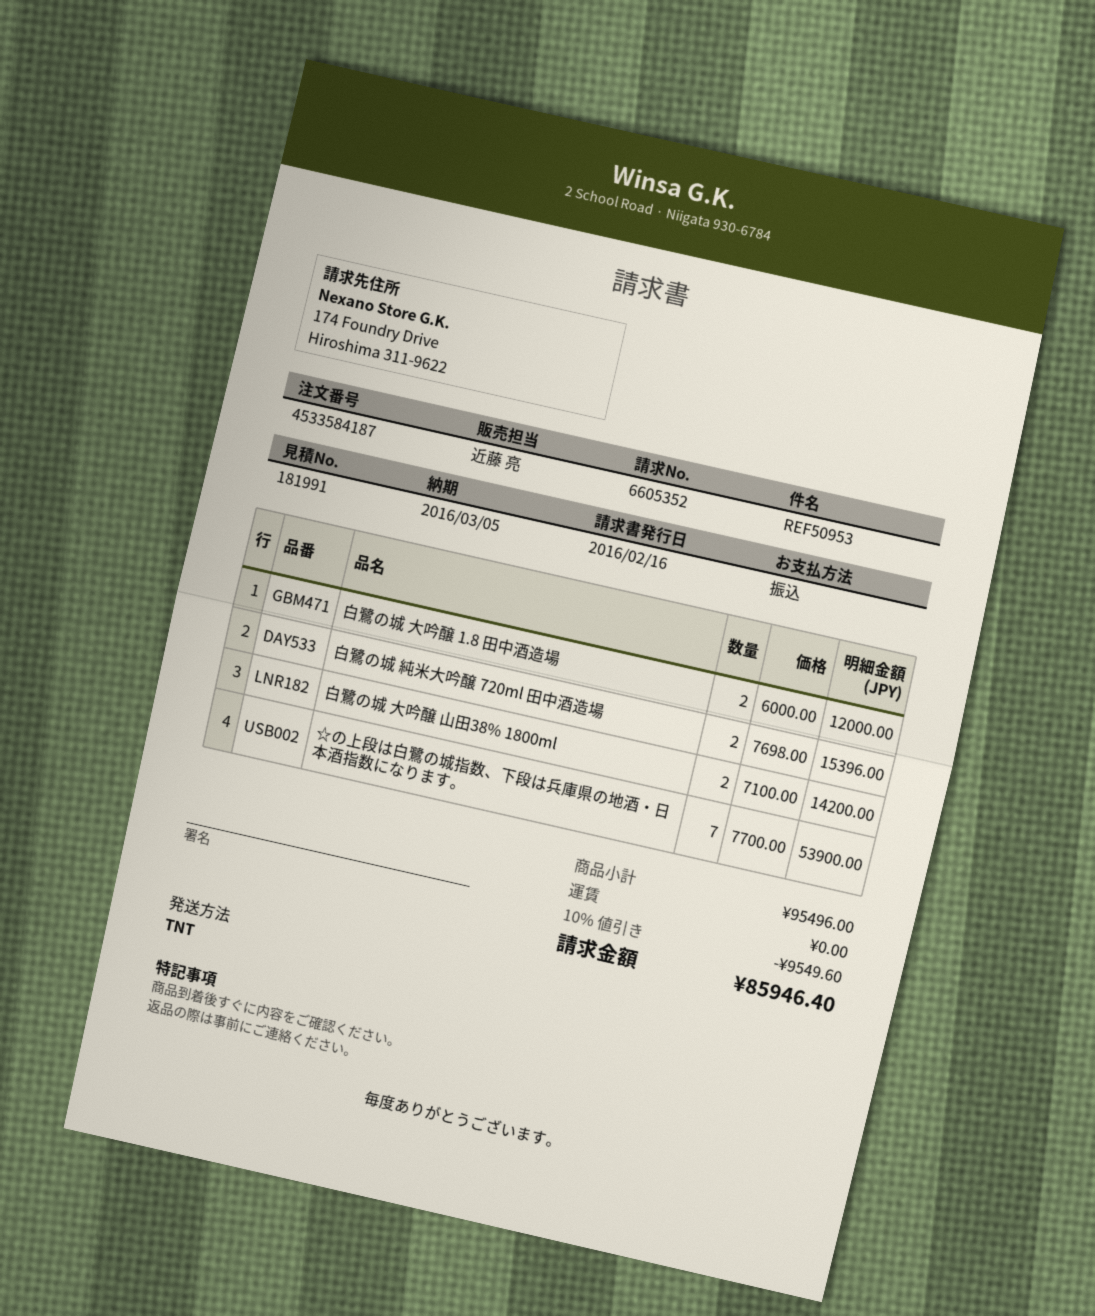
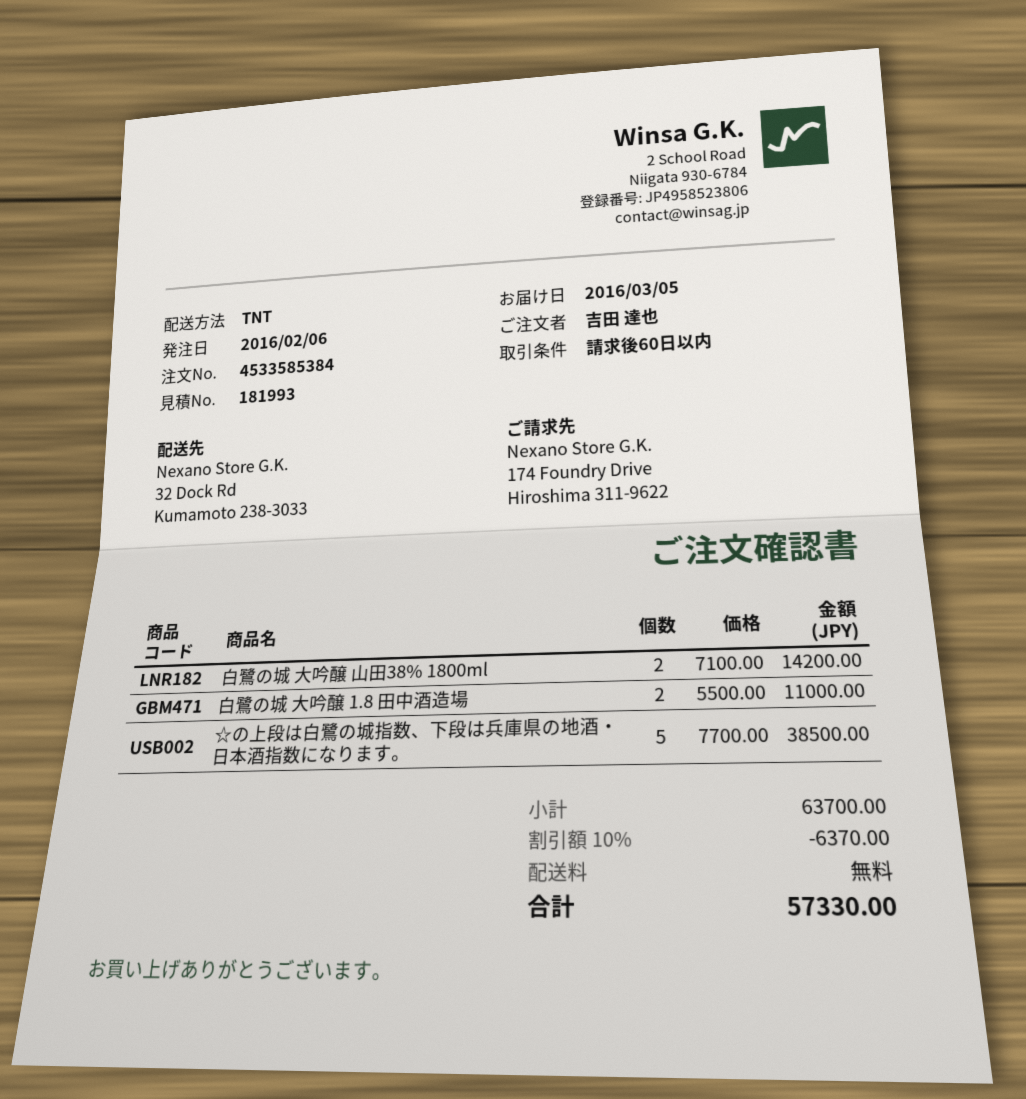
quote number: 181991 -> 181993
order number: 4533584187 -> 4533585384
白鷺の城 大吟醸 1.8 田中酒造場: 2 x 6000.00 = 12000.00 -> 2 x 5500.00 = 11000.00
白鷺の城 純米大吟醸 720ml 田中酒造場: 2 x 7698.00 = 15396.00 -> none
☆の上段は白鷺の城指数、下段は兵庫県の地酒・日本酒指数になります。: 7 x 7700.00 = 53900.00 -> 5 x 7700.00 = 38500.00
subtotal: 95496.00 -> 63700.00
discount: 10% = 9549.60 -> 10% = 6370.00
total: 85946.40 -> 57330.00

